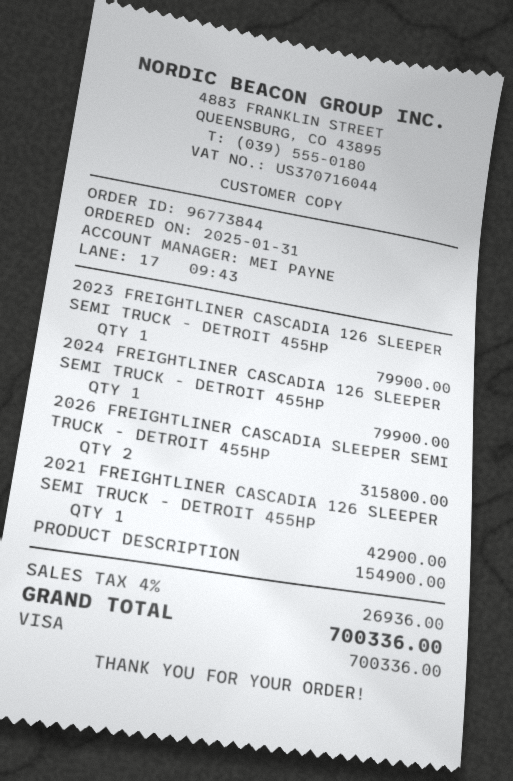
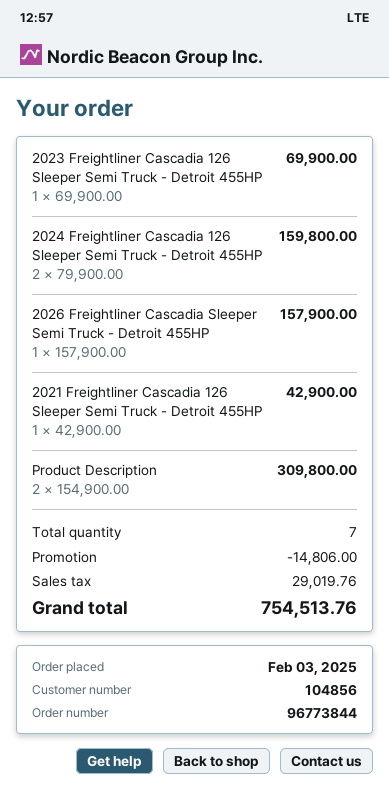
order date: 2025-01-31 -> 2025-02-03
2023 FREIGHTLINER CASCADIA 126 SLEEPER SEMI TRUCK - DETROIT 455HP: 1 for 79900.00 -> 1 for 69900.00
2024 FREIGHTLINER CASCADIA 126 SLEEPER SEMI TRUCK - DETROIT 455HP: 1 for 79900.00 -> 2 for 159800.00
2026 FREIGHTLINER CASCADIA SLEEPER SEMI TRUCK - DETROIT 455HP: 2 for 315800.00 -> 1 for 157900.00
PRODUCT DESCRIPTION: 1 for 154900.00 -> 2 for 309800.00
discount: none -> 14806.00
tax: 26936.00 -> 29019.76
total: 700336.00 -> 754513.76

